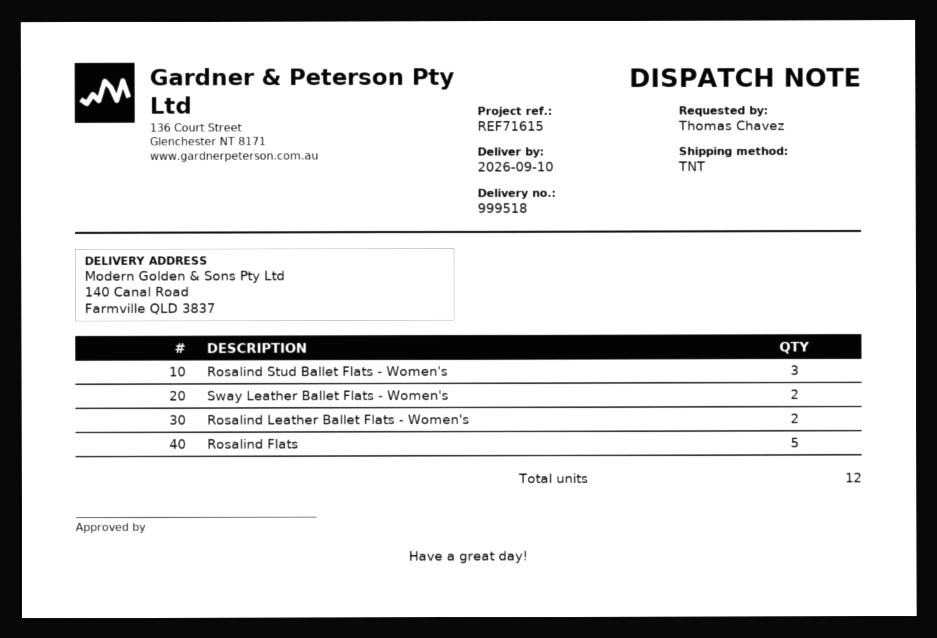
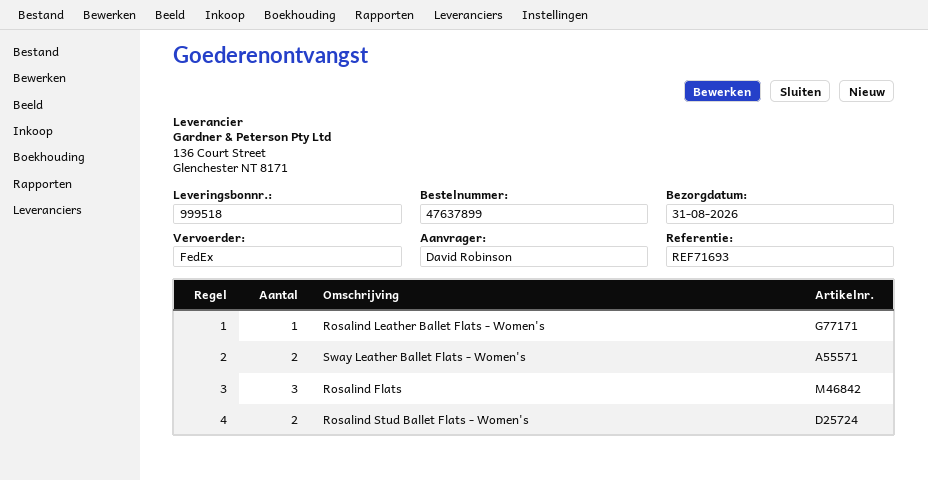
delivery date: 2026-09-10 -> 2026-08-31
reference: REF71615 -> REF71693
ordered by: Thomas Chavez -> David Robinson
shipping method: TNT -> FedEx
Rosalind Stud Ballet Flats - Women's: 3 -> 2
Rosalind Leather Ballet Flats - Women's: 2 -> 1
Rosalind Flats: 5 -> 3

